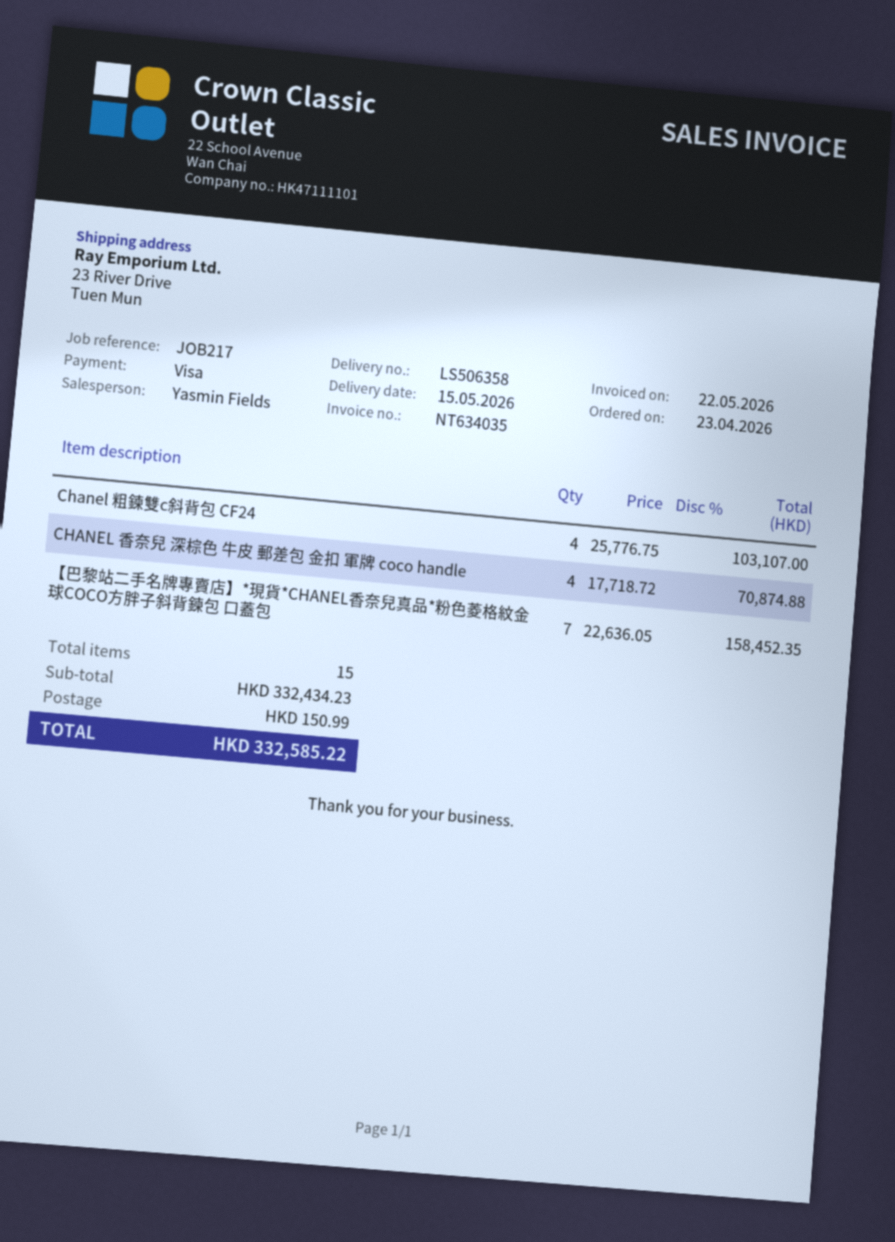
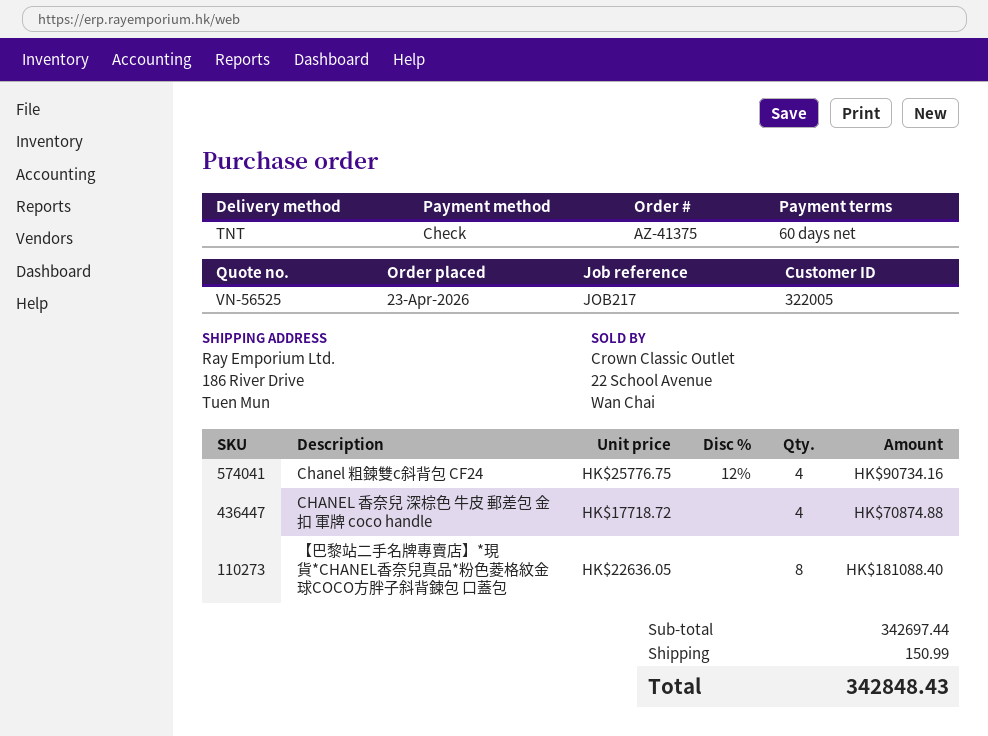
payment method: Visa -> cheque
ship to: 23 River Drive, Tuen Mun -> 186 River Drive, Tuen Mun
Chanel 粗鍊雙c斜背包 CF24: 4 x 25776.75 = 103107.00 -> 4 x 25776.75 - 12% = 90734.16
【巴黎站二手名牌專賣店】*現貨*CHANEL香奈兒真品*粉色菱格紋金球COCO方胖子斜背鍊包 口蓋包: 7 x 22636.05 = 158452.35 -> 8 x 22636.05 = 181088.40
subtotal: 332434.23 -> 342697.44
total: 332585.22 -> 342848.43

